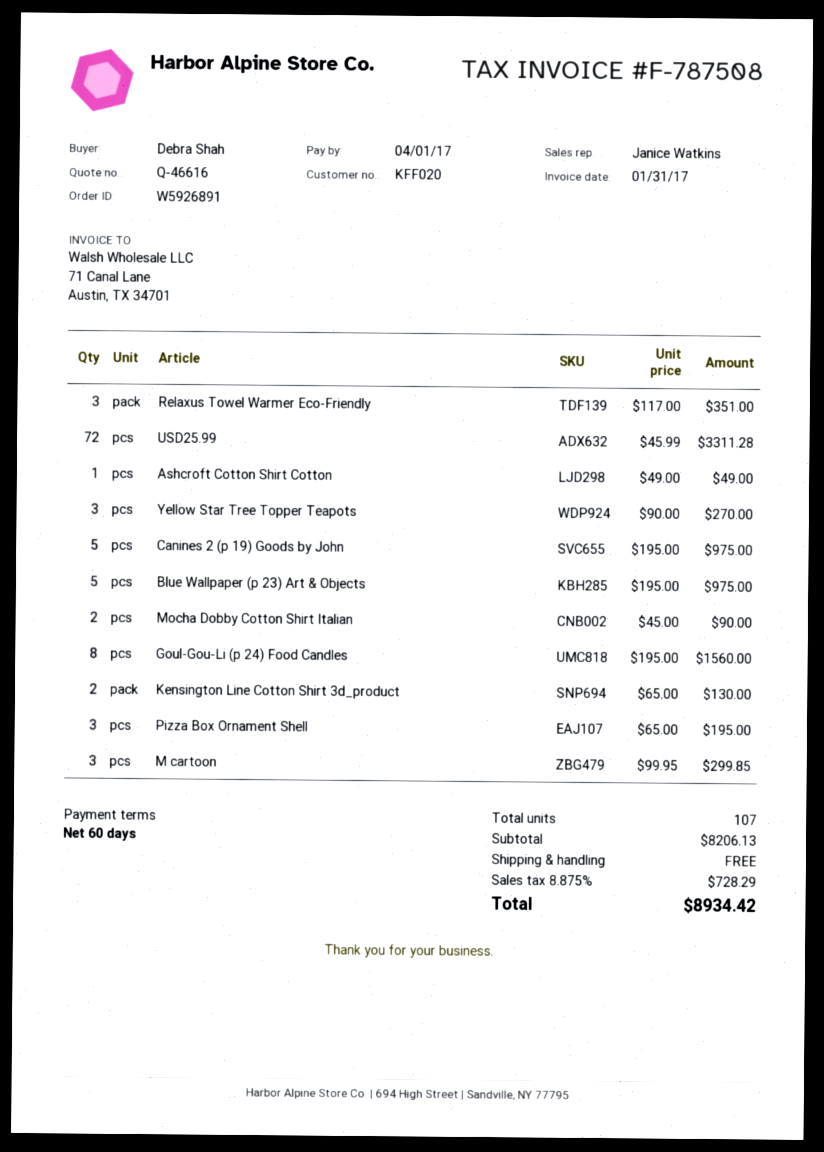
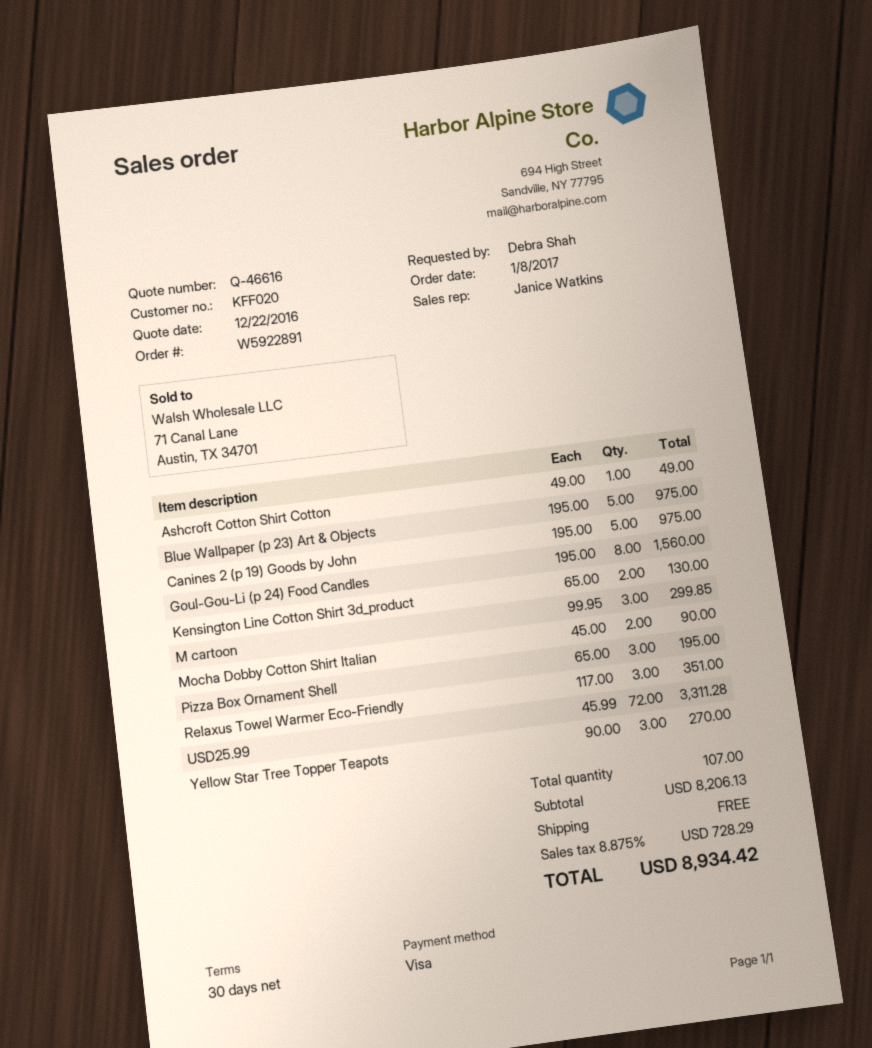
order number: W5926891 -> W5922891
payment terms: 60 days -> 30 days

